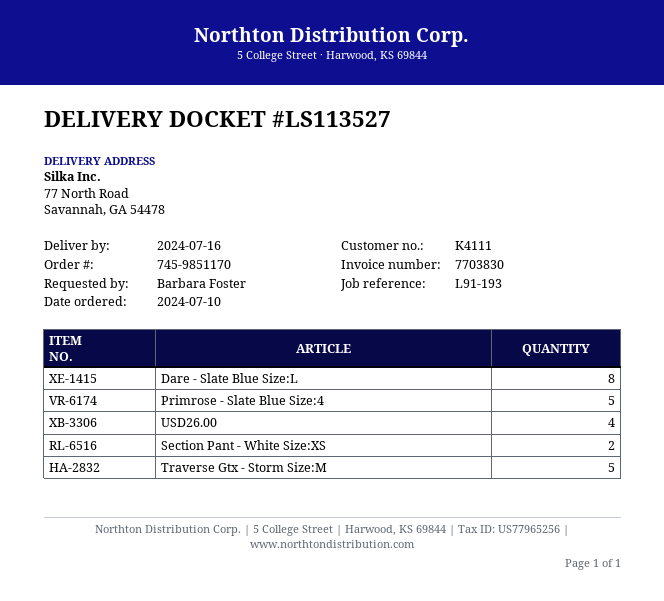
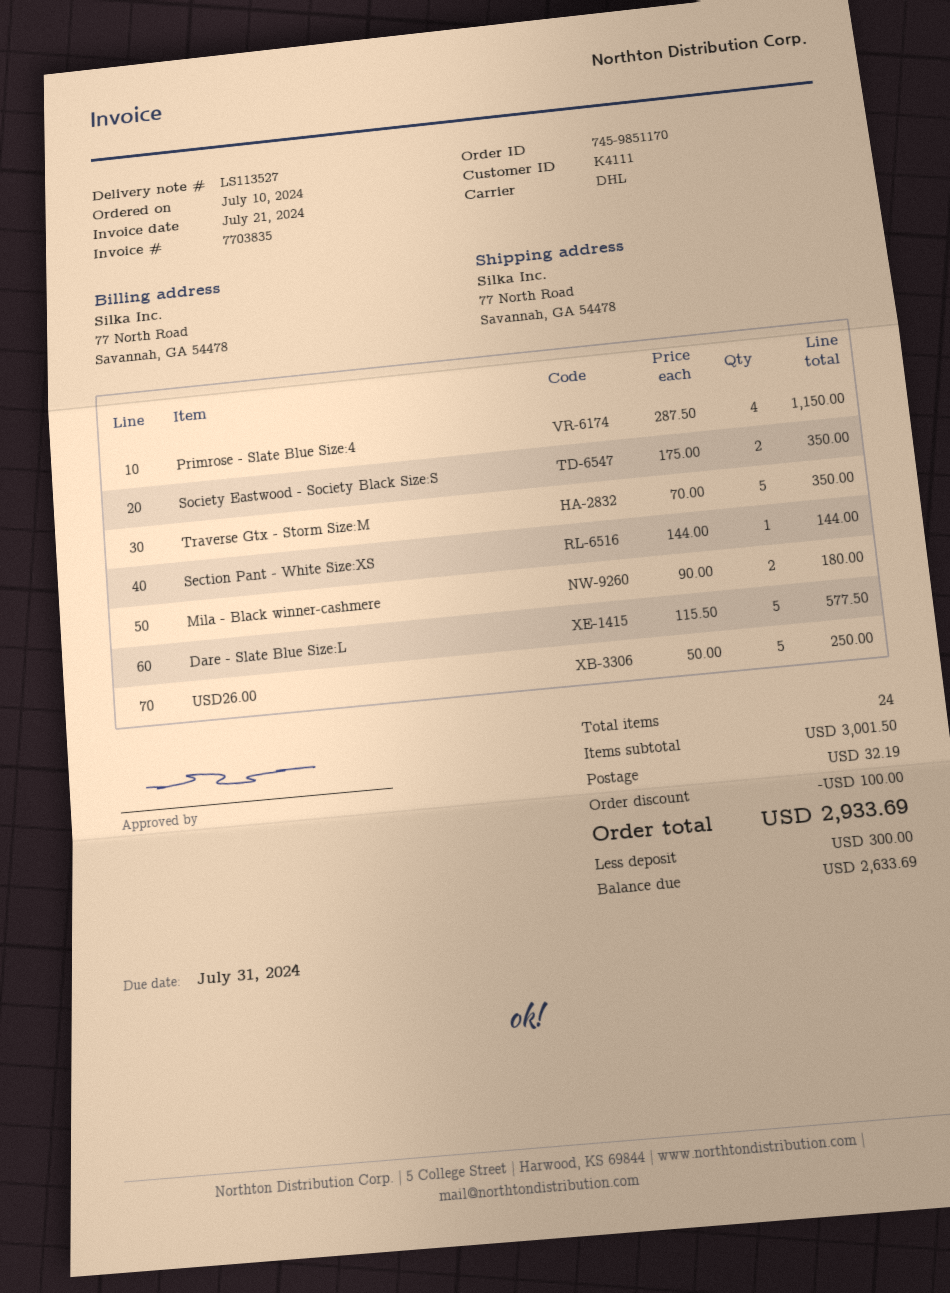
invoice number: 7703830 -> 7703835
Dare - Slate Blue Size:L: 8 -> 5
Primrose - Slate Blue Size:4: 5 -> 4
USD26.00: 4 -> 5
Section Pant - White Size:XS: 2 -> 1
Society Eastwood - Society Black Size:S: none -> 2
Mila - Black winner-cashmere: none -> 2

